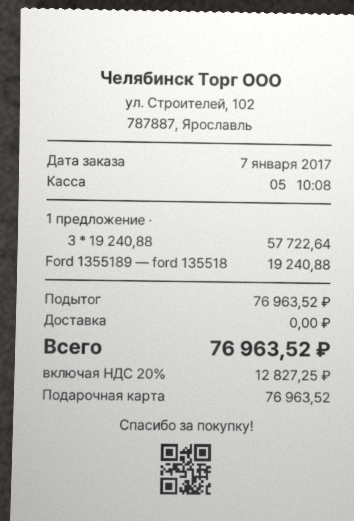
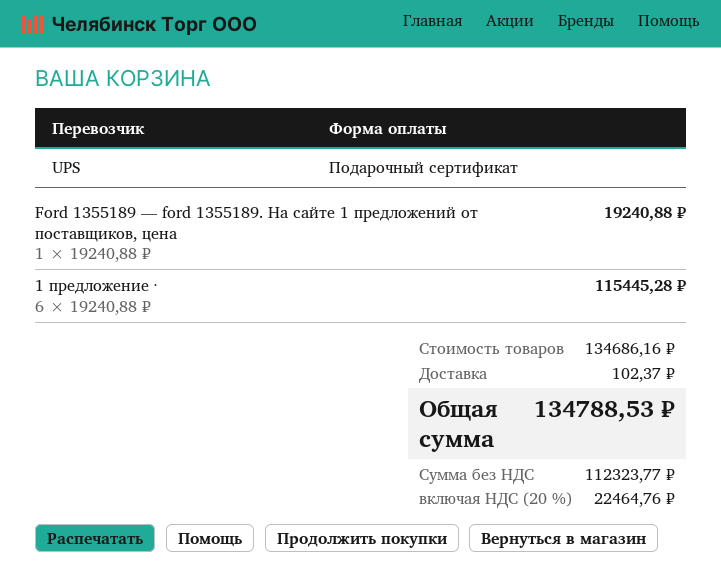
1 предложение ·: 3 x 19240.88 = 57722.64 -> 6 x 19240.88 = 115445.28
subtotal: 76963.52 -> 134686.16
shipping: 0.00 -> 102.37
tax: 20% = 12827.25 -> 20% = 22464.76
total: 76963.52 -> 134788.53

